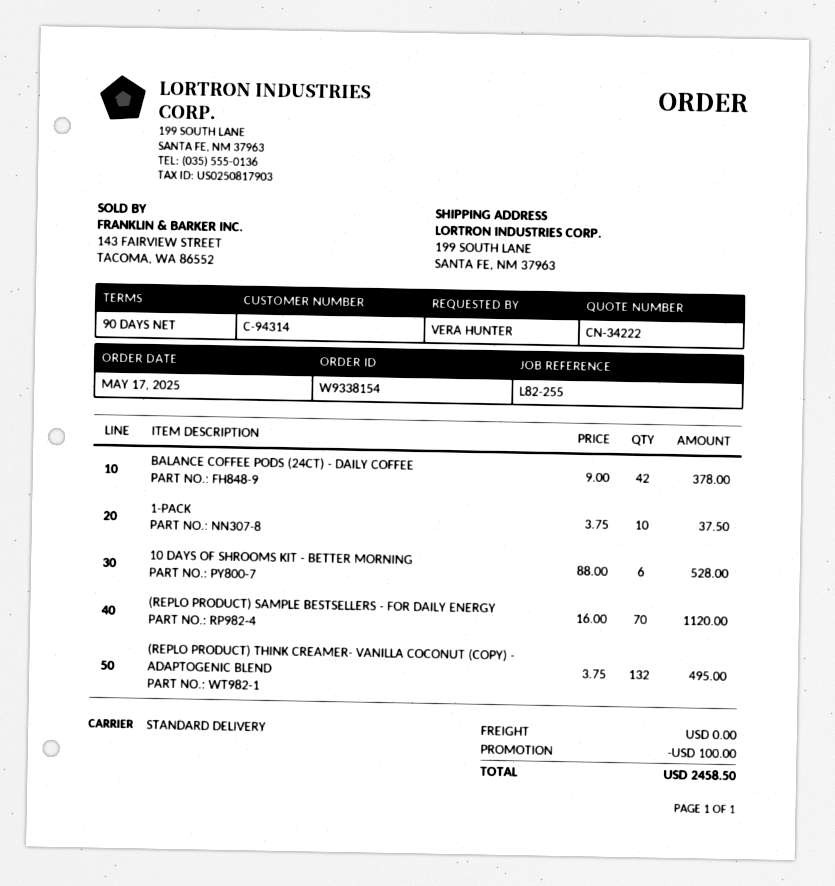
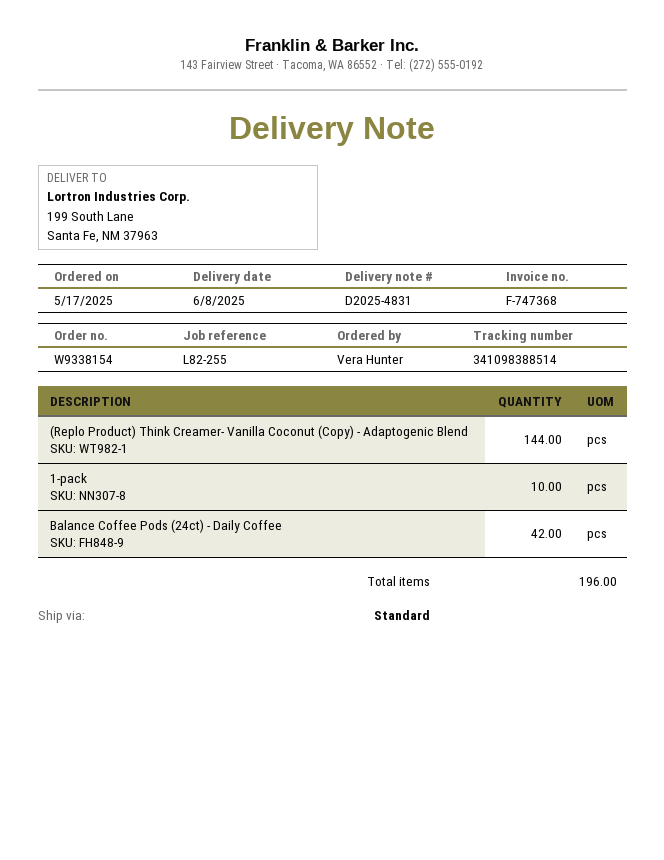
10 DAYS OF SHROOMS KIT - BETTER MORNING: 6 -> none
(REPLO PRODUCT) SAMPLE BESTSELLERS - FOR DAILY ENERGY: 70 -> none
(REPLO PRODUCT) THINK CREAMER- VANILLA COCONUT (COPY) - ADAPTOGENIC BLEND: 132 -> 144

